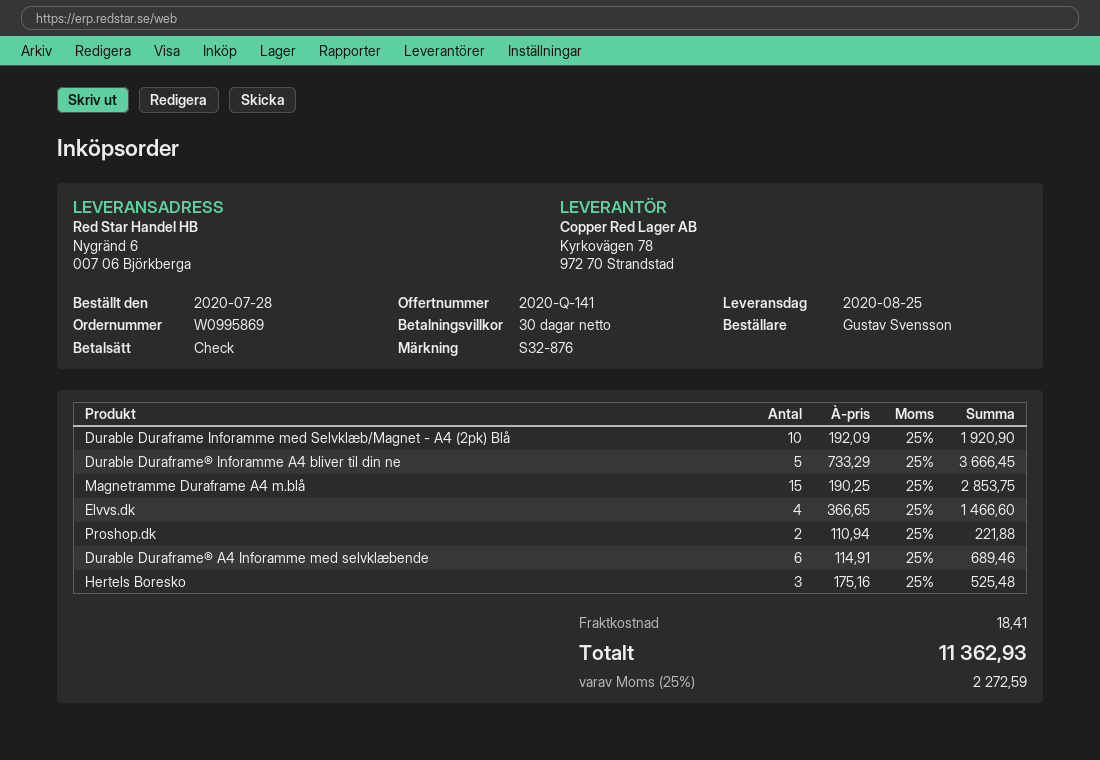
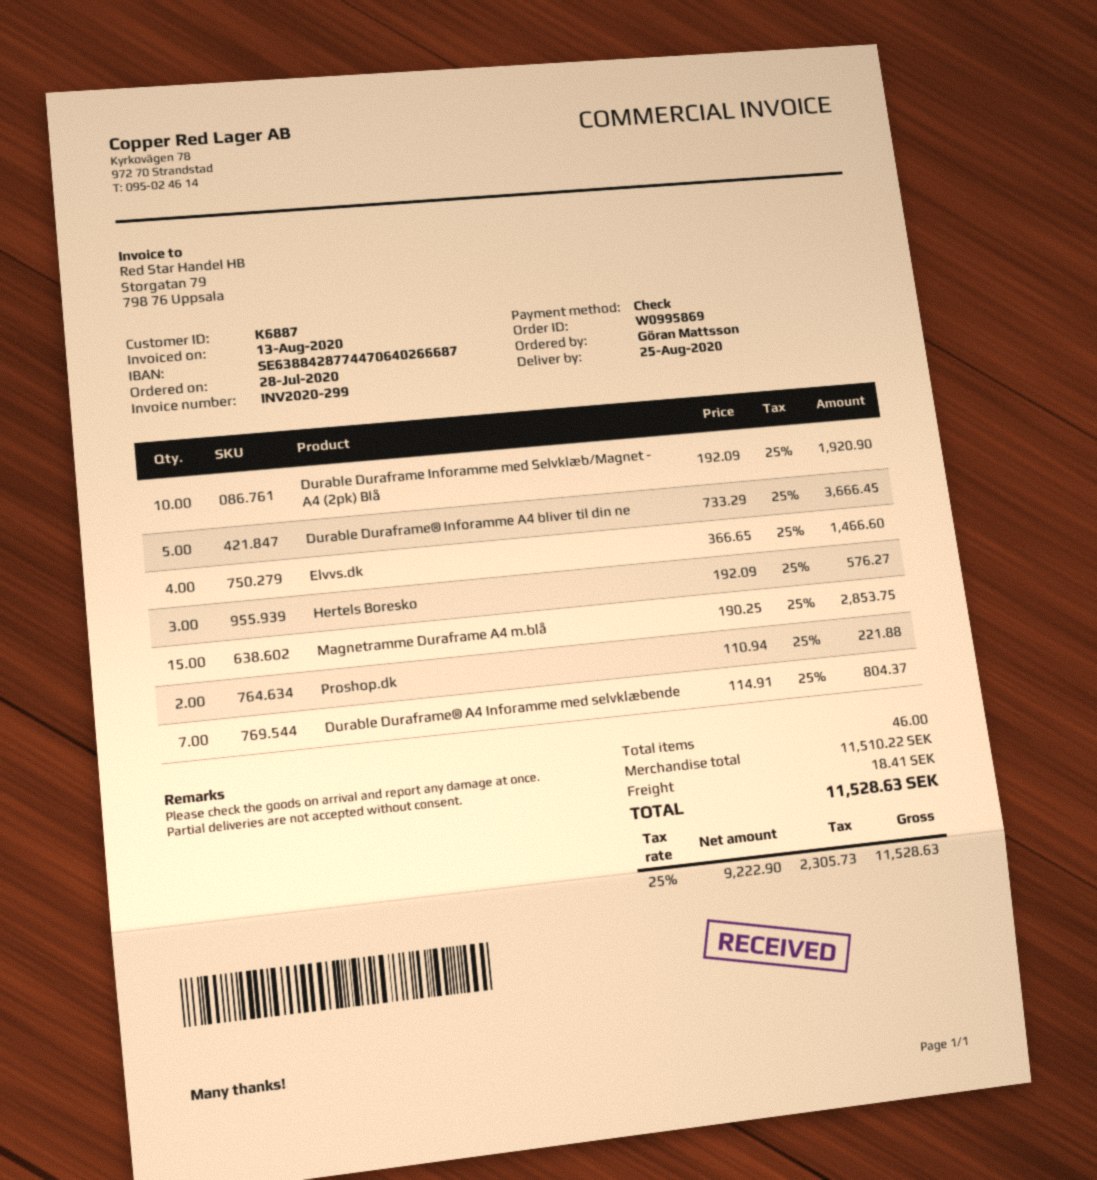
ordered by: Gustav Svensson -> Göran Mattsson
Durable Duraframe® A4 Inforamme med selvklæbende: 6 x 114.91 = 689.46 -> 7 x 114.91 = 804.37
Hertels Boresko: 3 x 175.16 = 525.48 -> 3 x 192.09 = 576.27
tax: 25% = 2272.59 -> 25% = 2305.73
total: 11362.93 -> 11528.63

